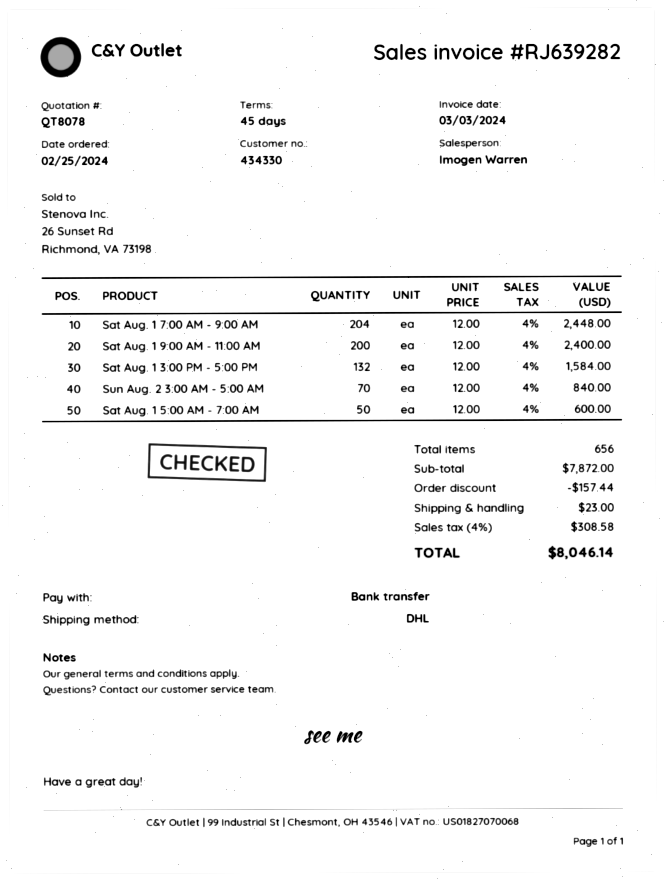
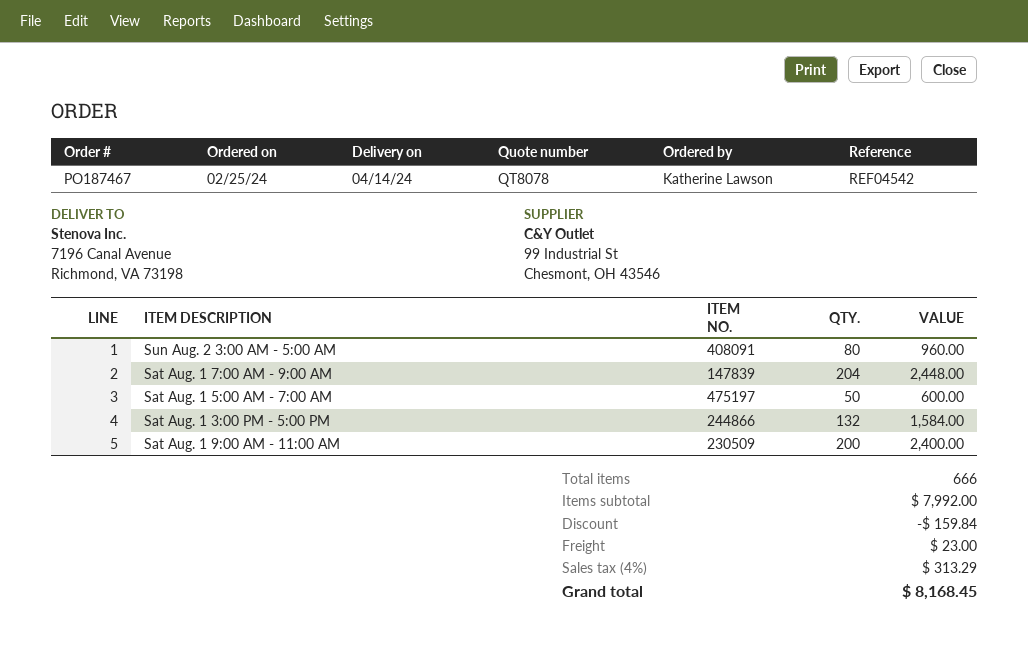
Sun Aug. 2 3:00 AM - 5:00 AM: 70 for 840.00 -> 80 for 960.00
total quantity: 656 -> 666
subtotal: 7872.00 -> 7992.00
discount: 157.44 -> 159.84
tax: 4% = 308.58 -> 4% = 313.29
total: 8046.14 -> 8168.45

